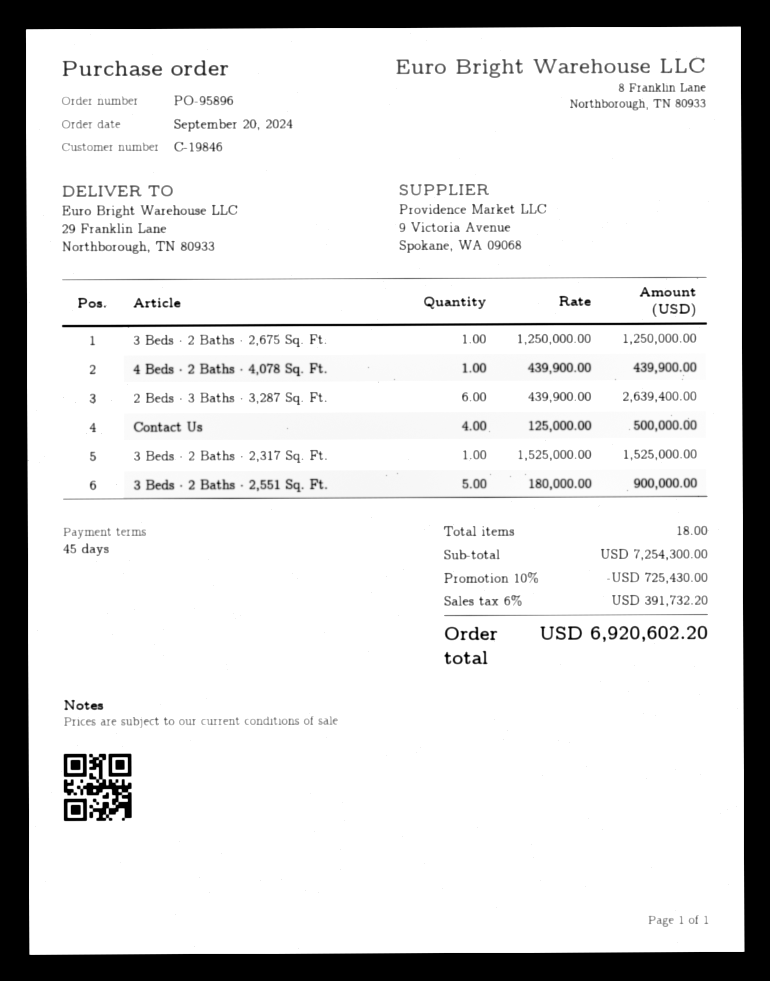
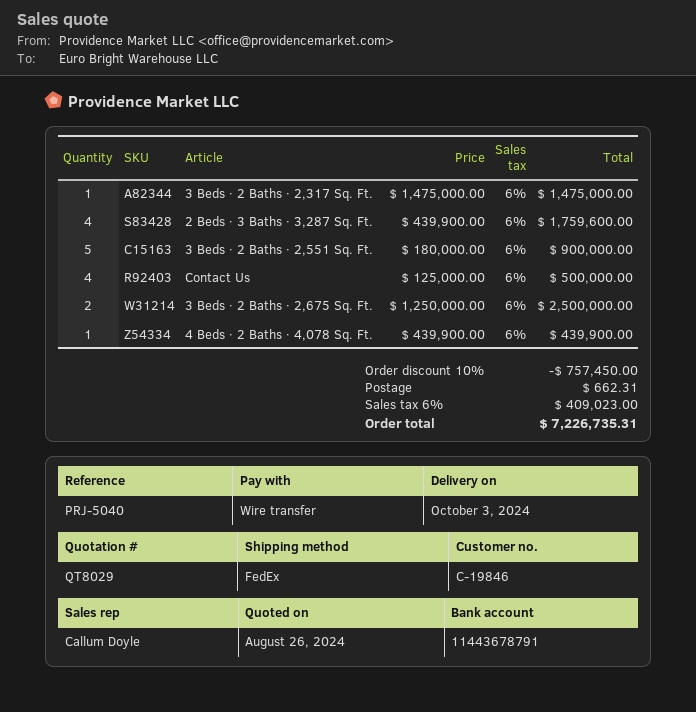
3 Beds · 2 Baths · 2,675 Sq. Ft.: 1 x 1250000.00 = 1250000.00 -> 2 x 1250000.00 = 2500000.00
2 Beds · 3 Baths · 3,287 Sq. Ft.: 6 x 439900.00 = 2639400.00 -> 4 x 439900.00 = 1759600.00
3 Beds · 2 Baths · 2,317 Sq. Ft.: 1 x 1525000.00 = 1525000.00 -> 1 x 1475000.00 = 1475000.00
discount: 10% = 725430.00 -> 10% = 757450.00
shipping: none -> 662.31
tax: 6% = 391732.20 -> 6% = 409023.00
total: 6920602.20 -> 7226735.31

